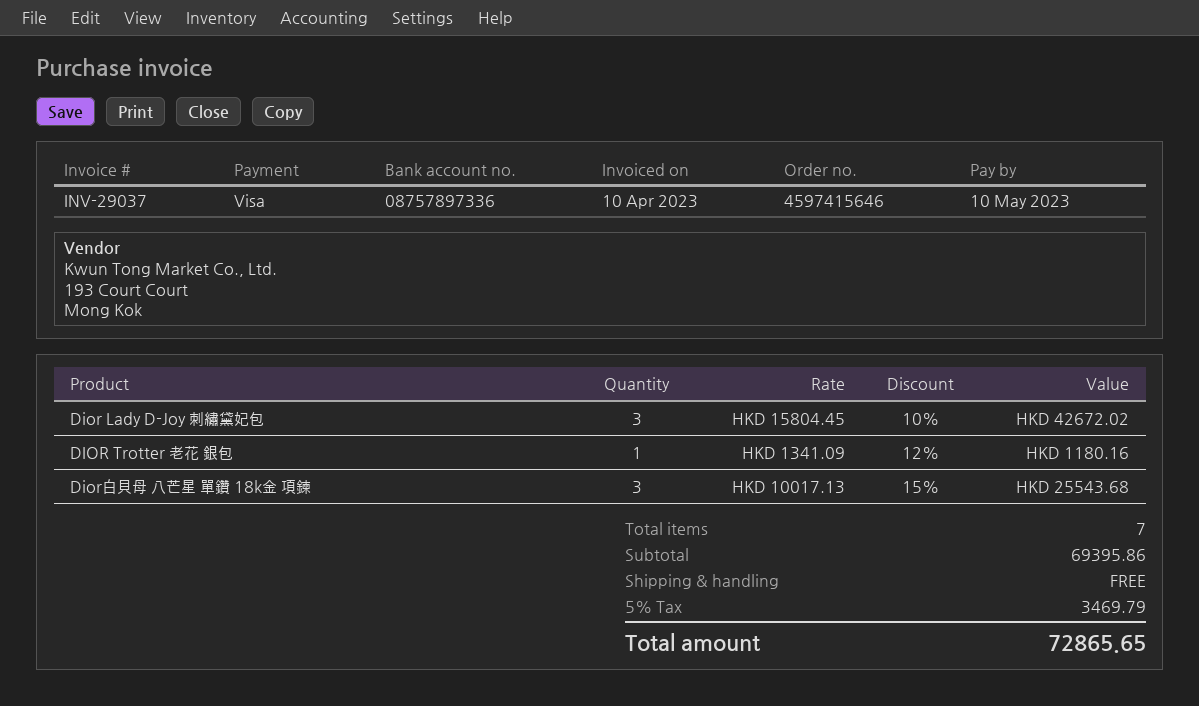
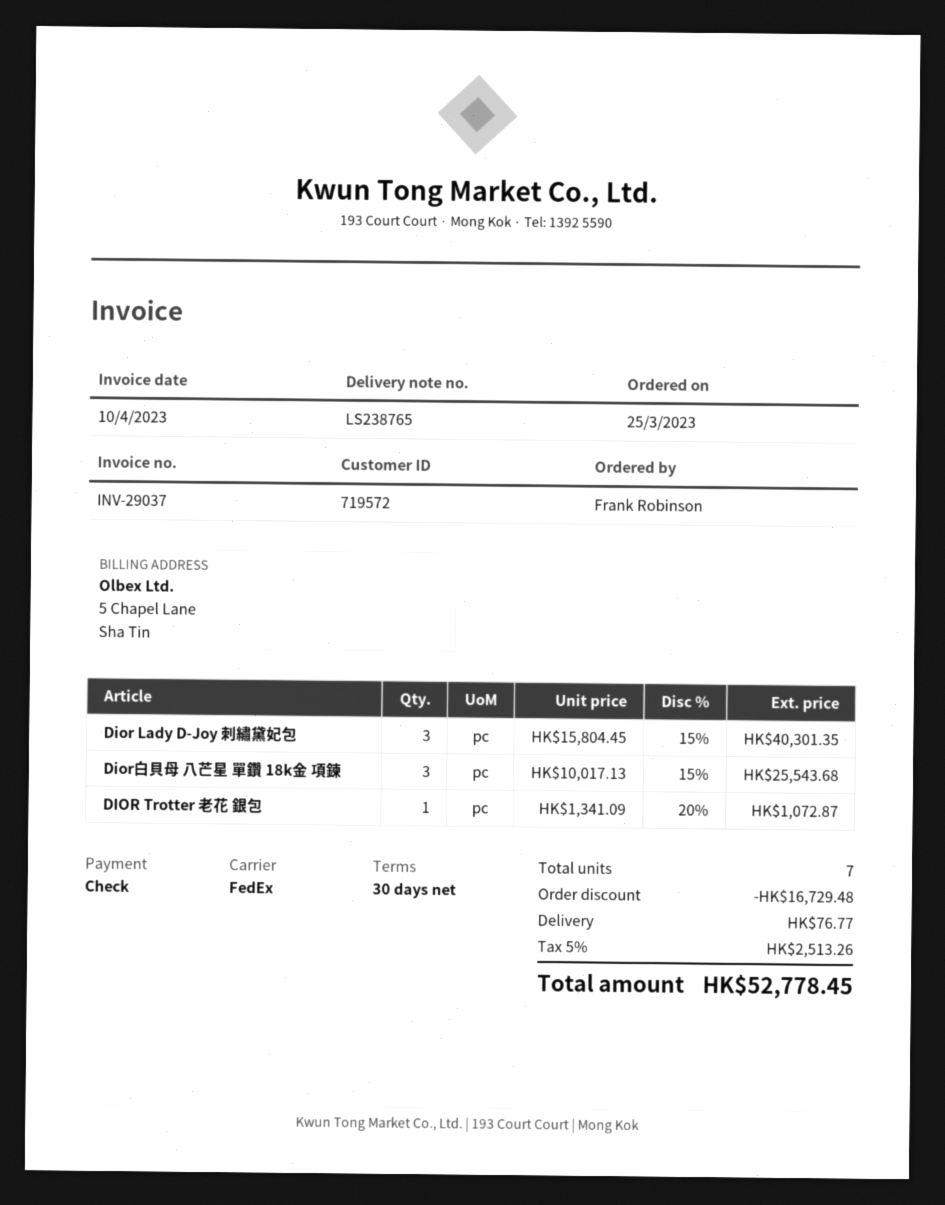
payment method: Visa -> cheque
Dior Lady D-Joy 刺繡黛妃包: 3 x 15804.45 - 10% = 42672.02 -> 3 x 15804.45 - 15% = 40301.35
DIOR Trotter 老花 銀包: 1 x 1341.09 - 12% = 1180.16 -> 1 x 1341.09 - 20% = 1072.87
discount: none -> 16729.48
shipping: 0.00 -> 76.77
tax: 5% = 3469.79 -> 5% = 2513.26
total: 72865.65 -> 52778.45

